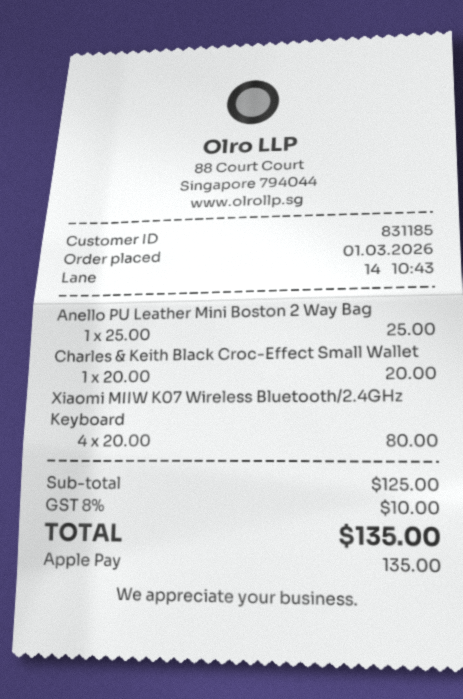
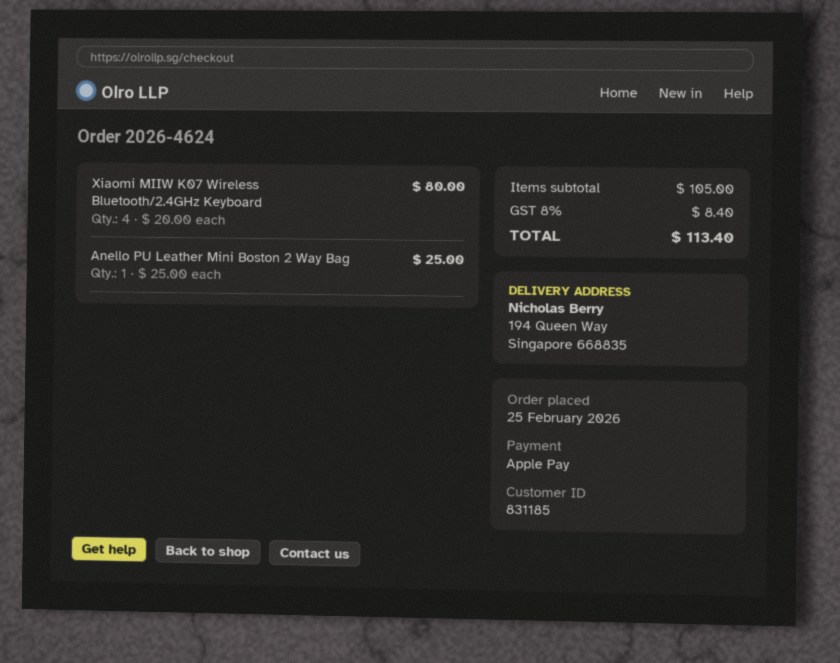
order date: 2026-03-01 -> 2026-02-25
Charles & Keith Black Croc-Effect Small Wallet: 1 x 20.00 = 20.00 -> none
subtotal: 125.00 -> 105.00
tax: 8% = 10.00 -> 8% = 8.40
total: 135.00 -> 113.40

